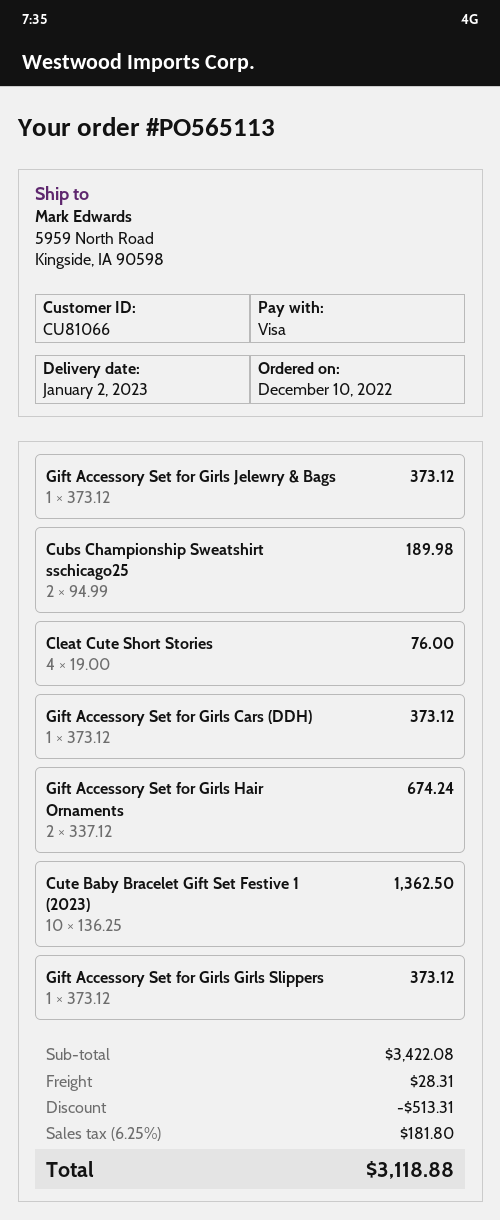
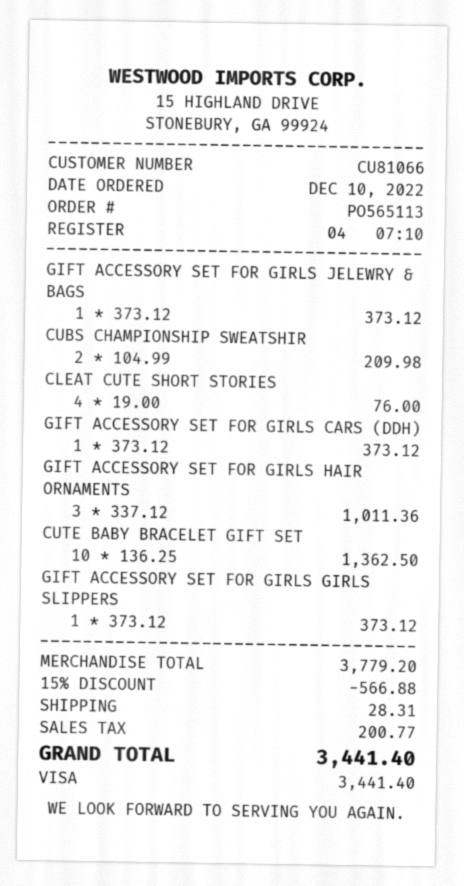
Cubs Championship Sweatshirt sschicago25: 2 x 94.99 = 189.98 -> 2 x 104.99 = 209.98
Gift Accessory Set for Girls Hair Ornaments: 2 x 337.12 = 674.24 -> 3 x 337.12 = 1011.36
subtotal: 3422.08 -> 3779.20
discount: 513.31 -> 566.88
tax: 181.80 -> 200.77
total: 3118.88 -> 3441.40

